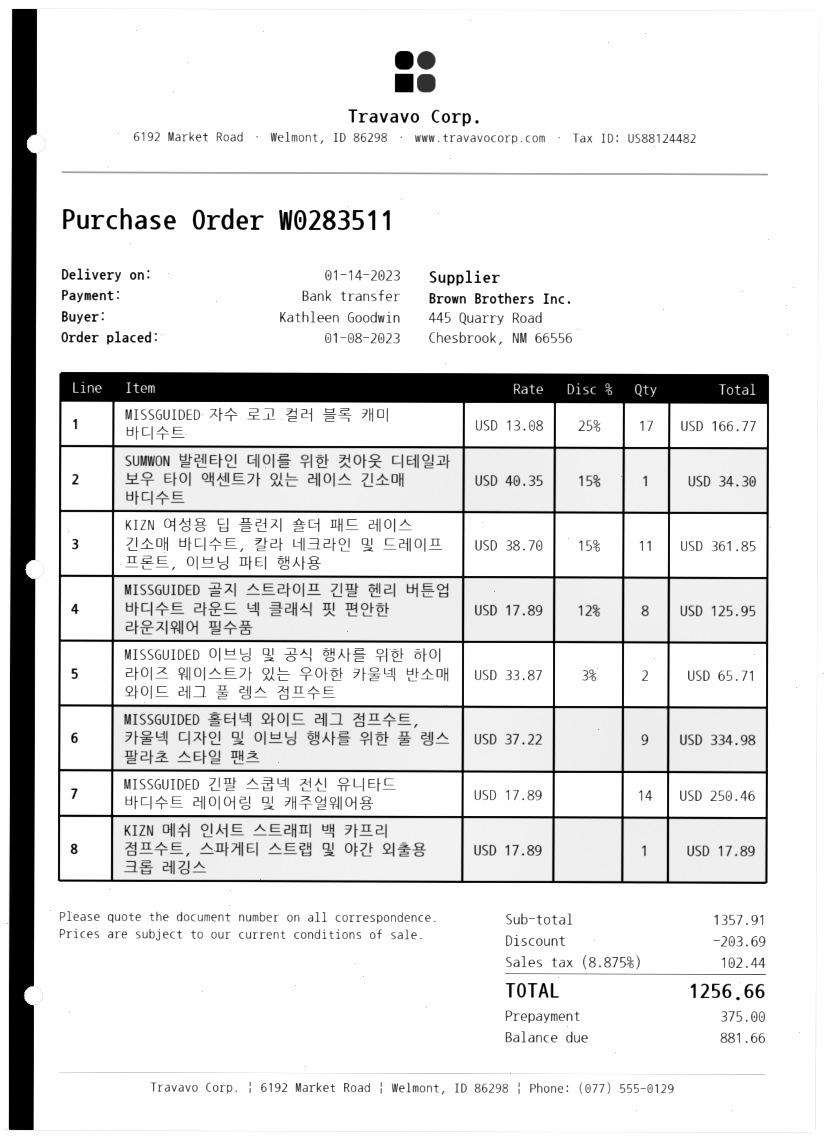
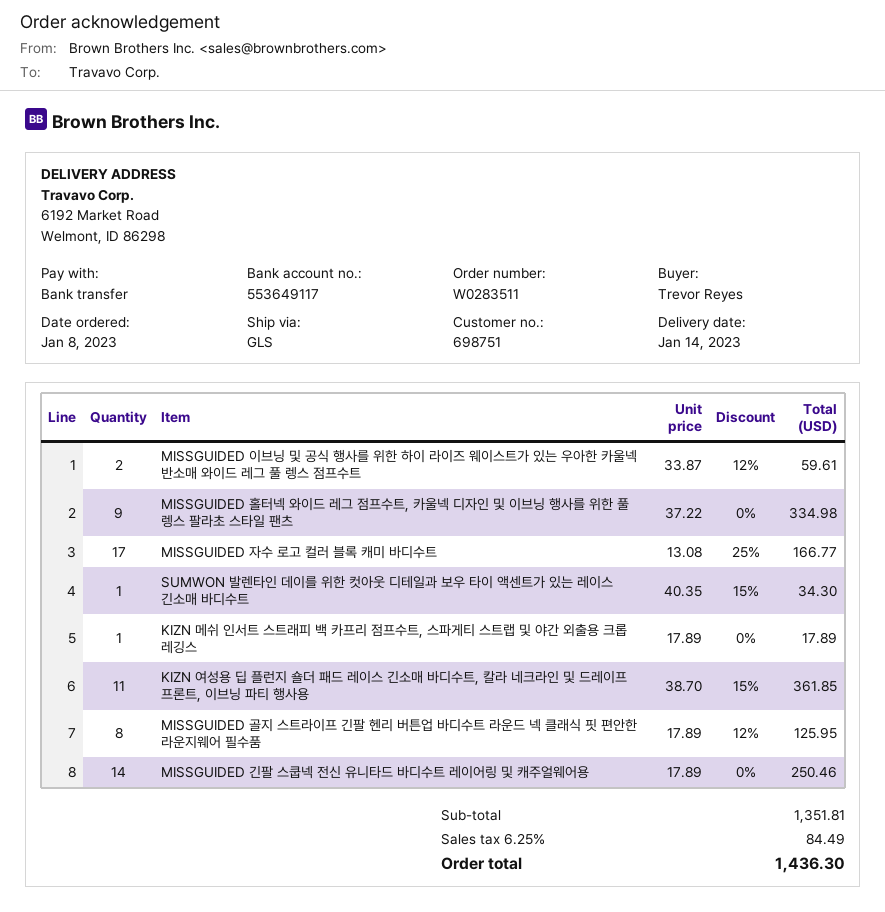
ordered by: Kathleen Goodwin -> Trevor Reyes
MISSGUIDED 이브닝 및 공식 행사를 위한 하이 라이즈 웨이스트가 있는 우아한 카울넥 반소매 와이드 레그 풀 렝스 점프수트: 2 x 33.87 - 3% = 65.71 -> 2 x 33.87 - 12% = 59.61
subtotal: 1357.91 -> 1351.81
discount: 203.69 -> none
tax: 8.875% = 102.44 -> 6.25% = 84.49
total: 1256.66 -> 1436.30

